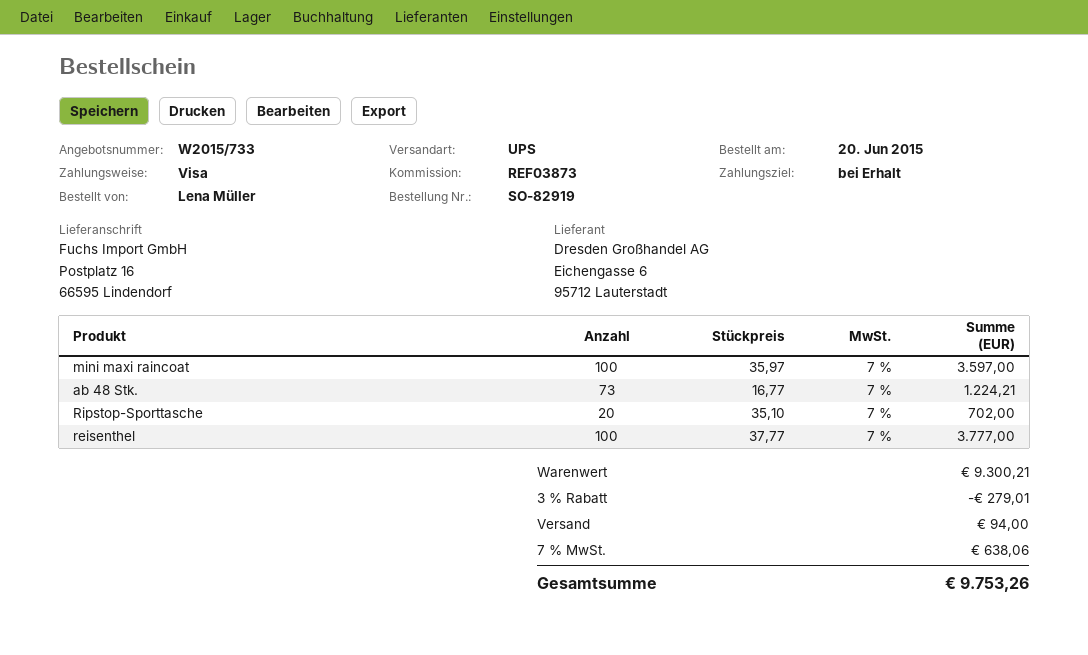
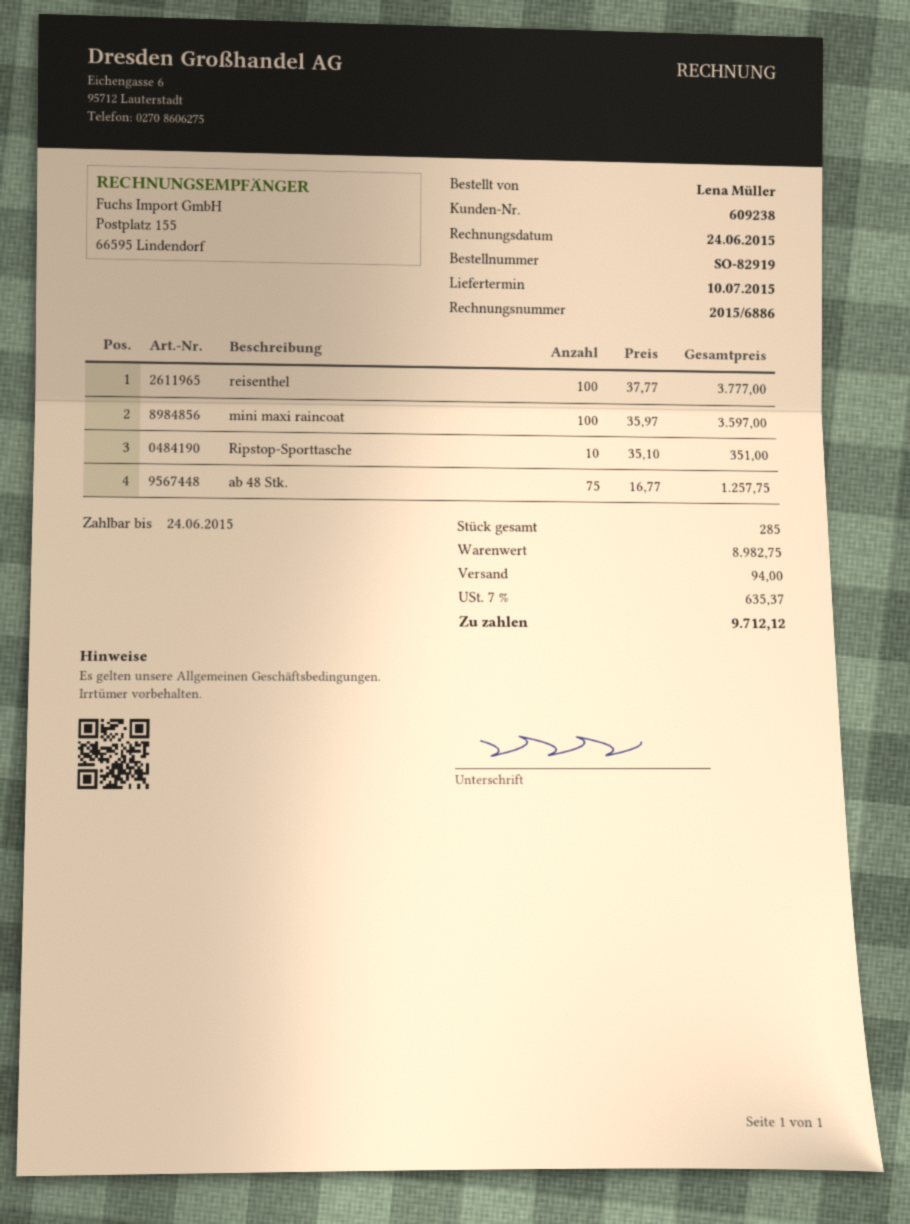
ab 48 Stk.: 73 x 16.77 = 1224.21 -> 75 x 16.77 = 1257.75
Ripstop-Sporttasche: 20 x 35.10 = 702.00 -> 10 x 35.10 = 351.00
subtotal: 9300.21 -> 8982.75
discount: 3% = 279.01 -> none
tax: 7% = 638.06 -> 7% = 635.37
total: 9753.26 -> 9712.12

